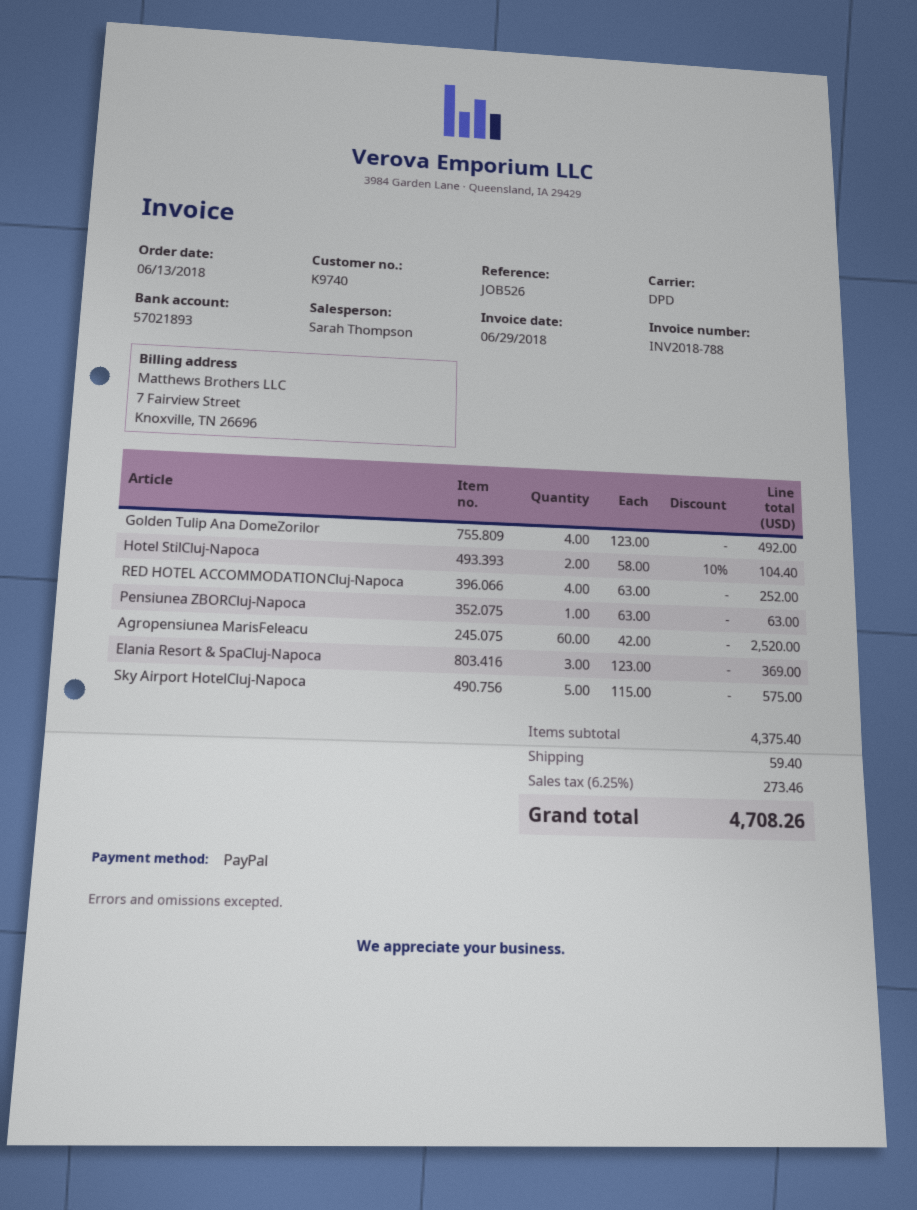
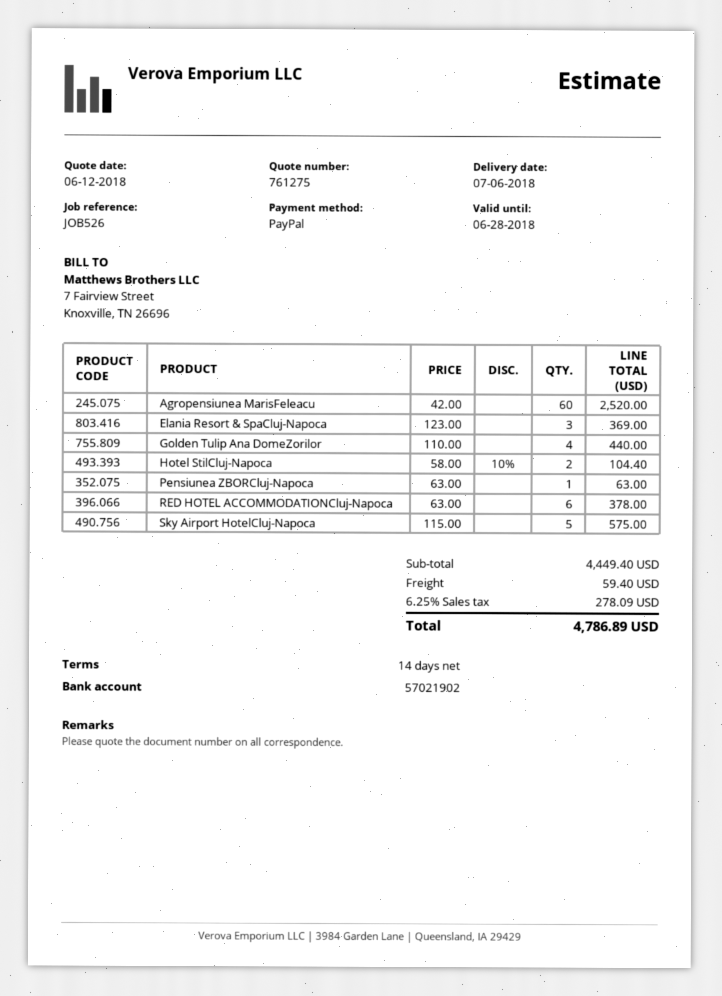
bank account: 57021893 -> 57021902
Golden Tulip Ana DomeZorilor: 4 x 123.00 = 492.00 -> 4 x 110.00 = 440.00
RED HOTEL ACCOMMODATIONCluj-Napoca: 4 x 63.00 = 252.00 -> 6 x 63.00 = 378.00
subtotal: 4375.40 -> 4449.40
tax: 6.25% = 273.46 -> 6.25% = 278.09
total: 4708.26 -> 4786.89

